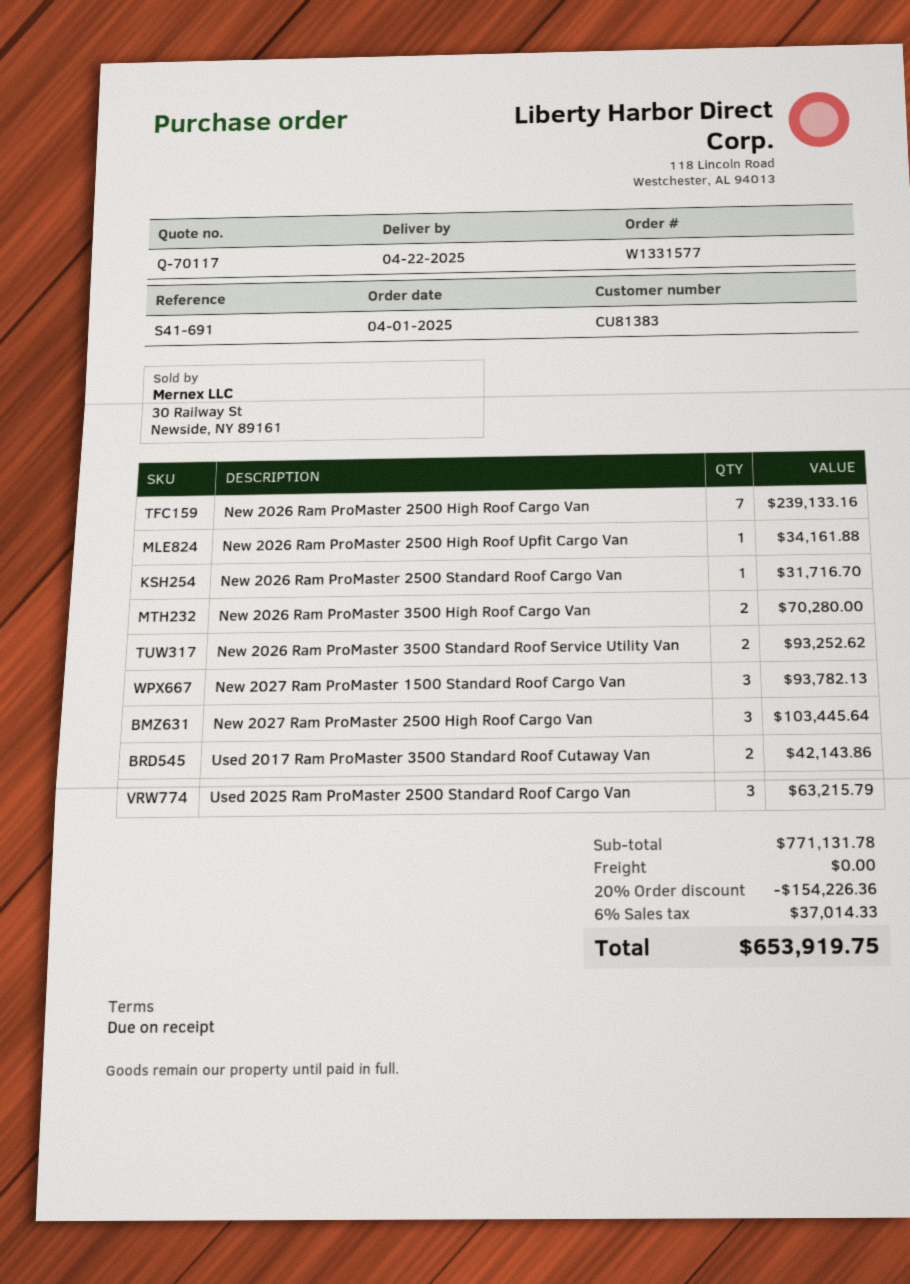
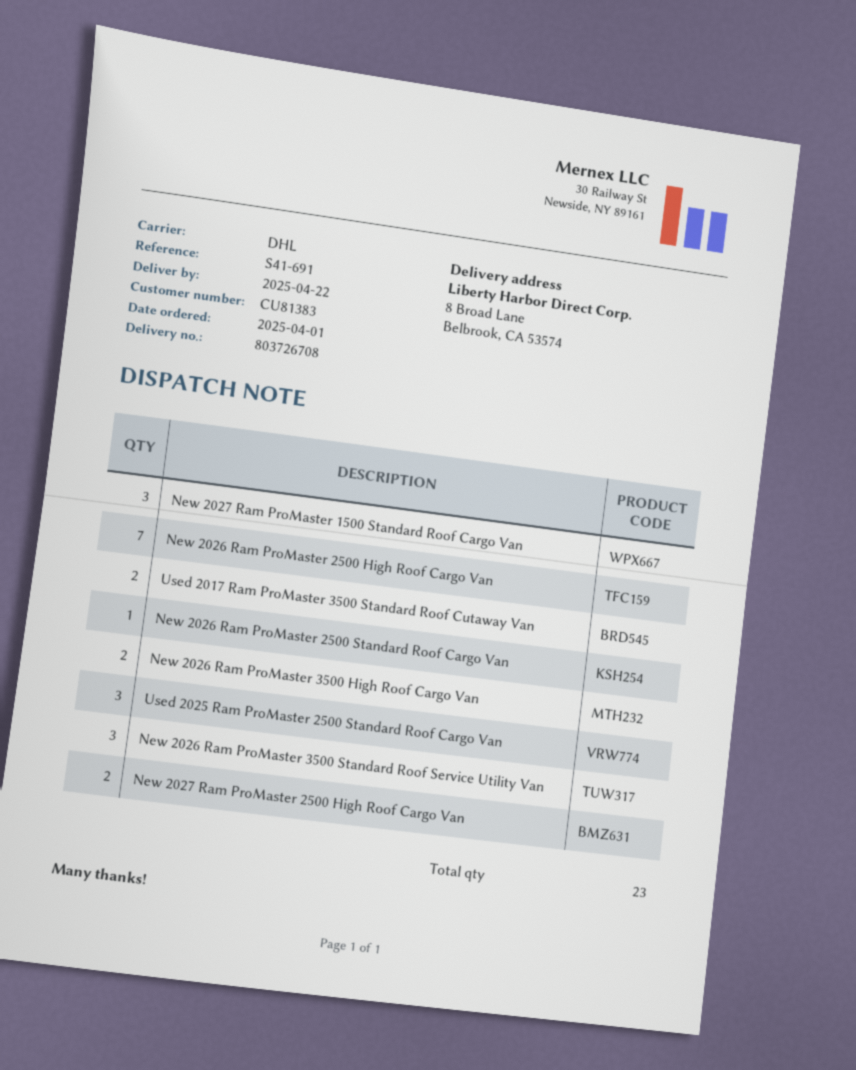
New 2026 Ram ProMaster 2500 High Roof Upfit Cargo Van: 1 -> none
New 2026 Ram ProMaster 3500 Standard Roof Service Utility Van: 2 -> 3
New 2027 Ram ProMaster 2500 High Roof Cargo Van: 3 -> 2

